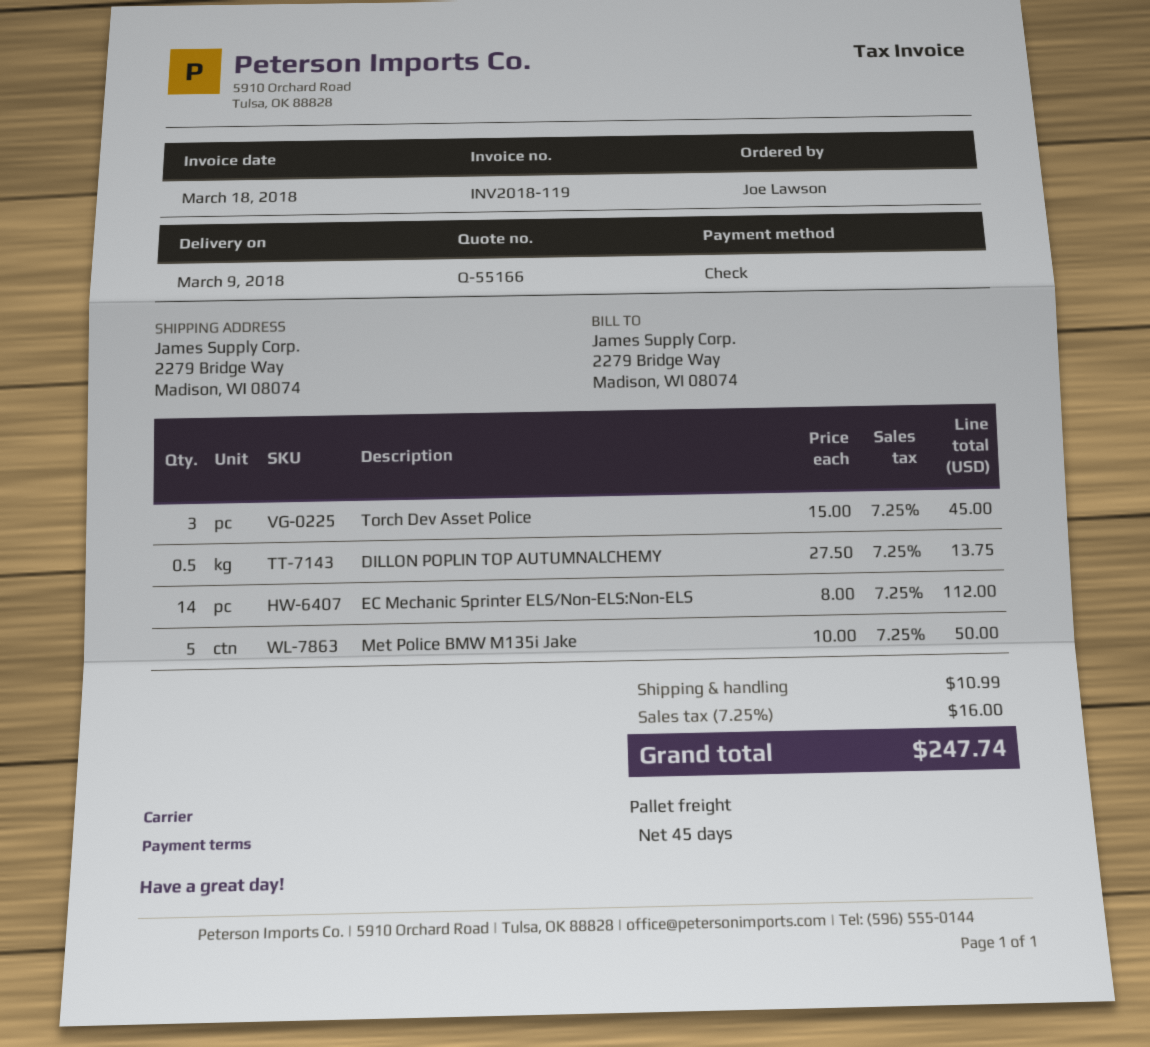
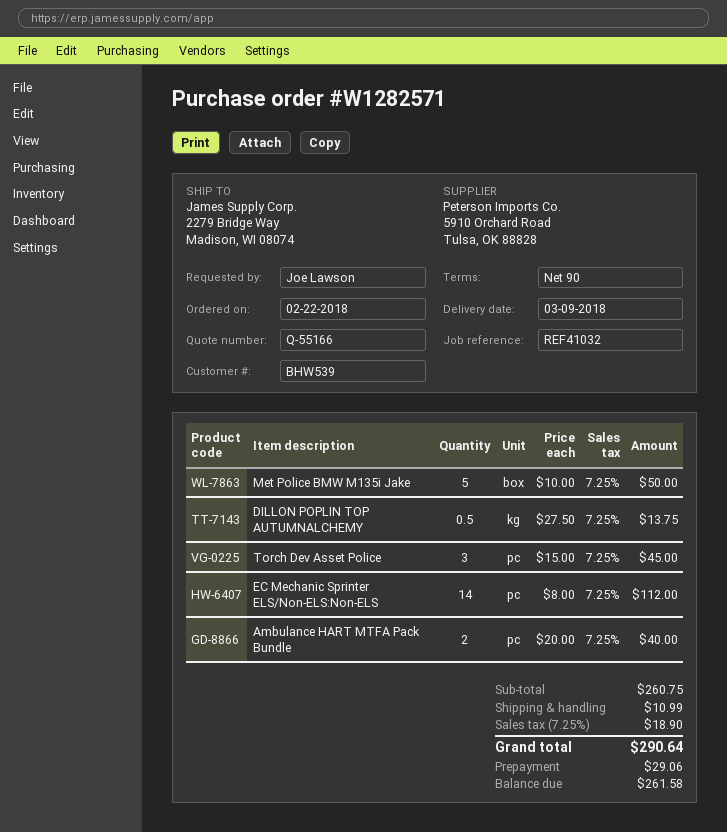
payment terms: 45 days -> 90 days
Ambulance HART MTFA Pack Bundle: none -> 2 x 20.00 = 40.00
tax: 7.25% = 16.00 -> 7.25% = 18.90
total: 247.74 -> 290.64

